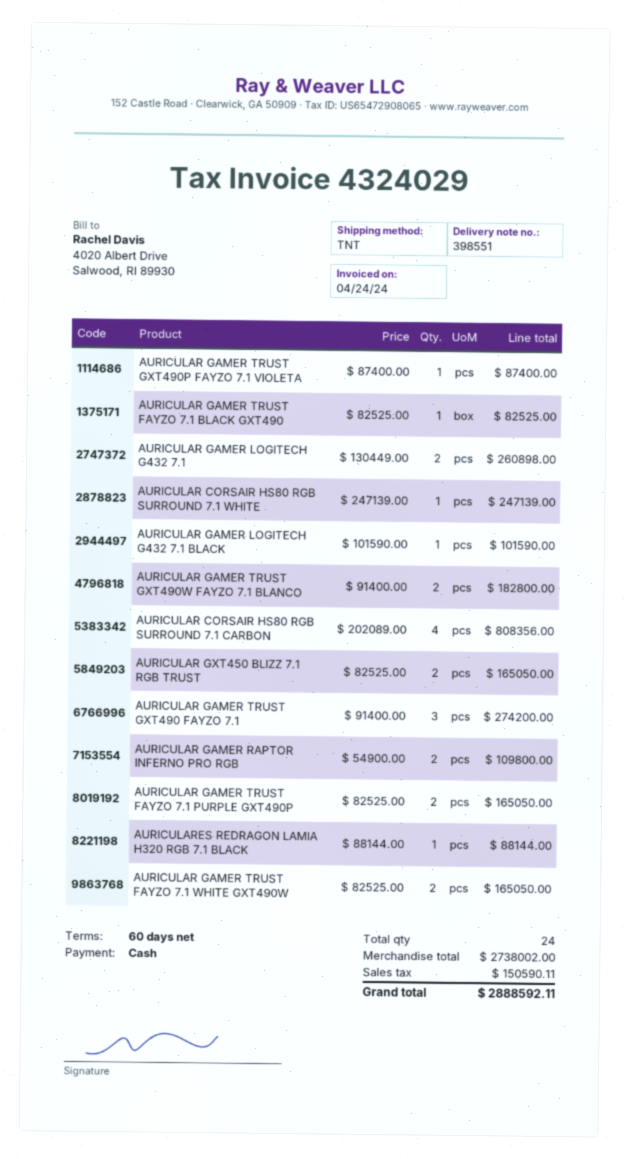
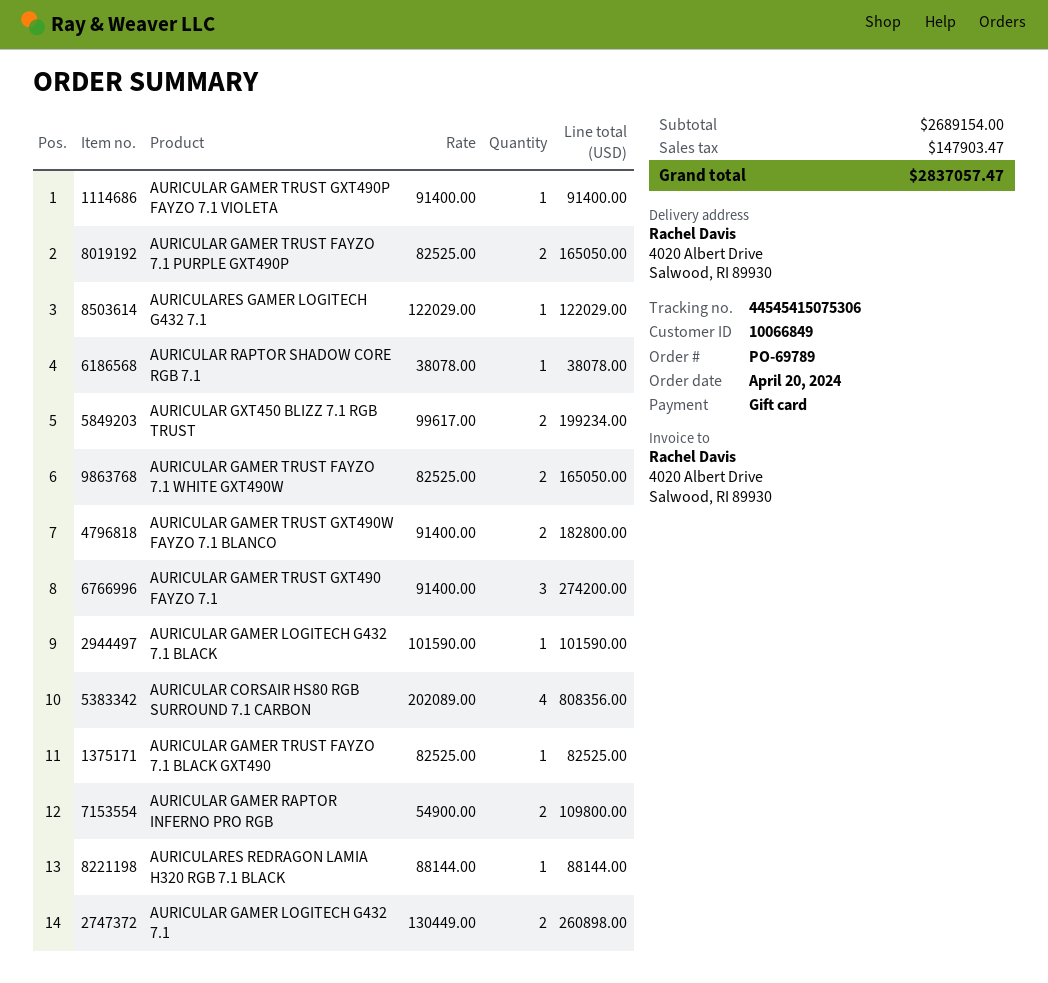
payment method: cash -> gift card
AURICULAR GAMER TRUST GXT490P FAYZO 7.1 VIOLETA: 1 x 87400.00 = 87400.00 -> 1 x 91400.00 = 91400.00
AURICULAR CORSAIR HS80 RGB SURROUND 7.1 WHITE: 1 x 247139.00 = 247139.00 -> none
AURICULAR GXT450 BLIZZ 7.1 RGB TRUST: 2 x 82525.00 = 165050.00 -> 2 x 99617.00 = 199234.00
AURICULARES GAMER LOGITECH G432 7.1: none -> 1 x 122029.00 = 122029.00
AURICULAR RAPTOR SHADOW CORE RGB 7.1: none -> 1 x 38078.00 = 38078.00
subtotal: 2738002.00 -> 2689154.00
tax: 150590.11 -> 147903.47
total: 2888592.11 -> 2837057.47

